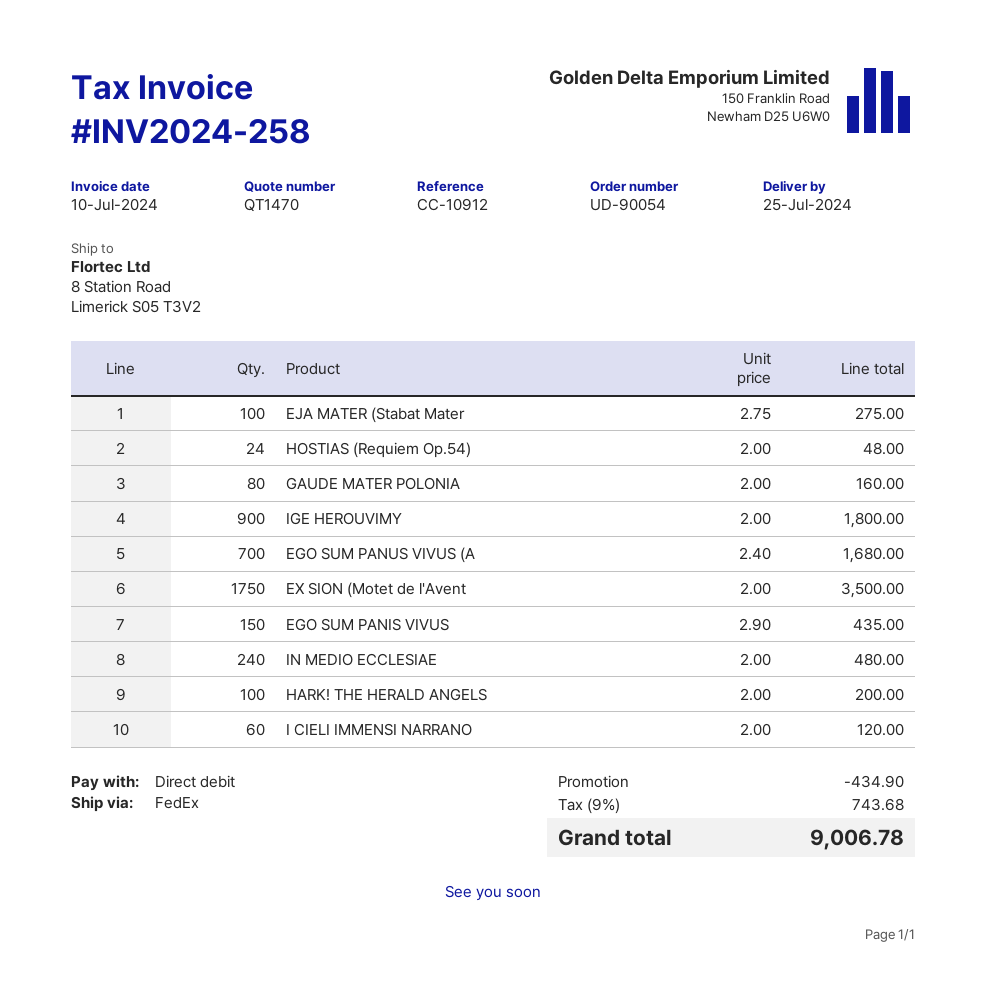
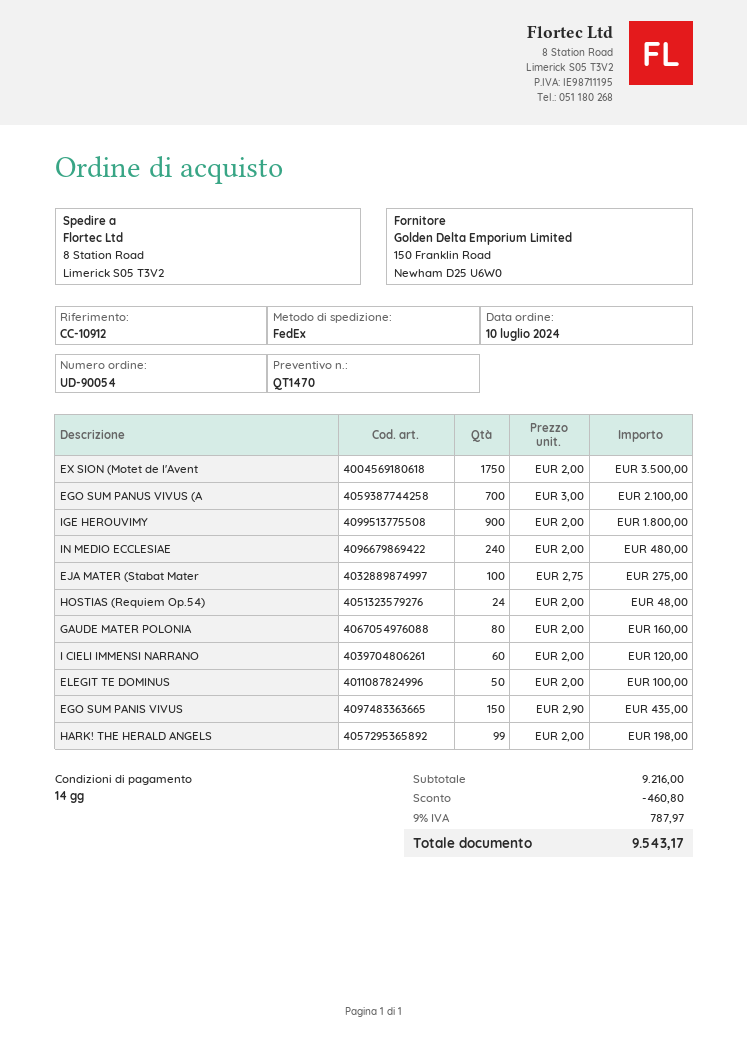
EGO SUM PANUS VIVUS (A: 700 x 2.40 = 1680.00 -> 700 x 3.00 = 2100.00
HARK! THE HERALD ANGELS: 100 x 2.00 = 200.00 -> 99 x 2.00 = 198.00
ELEGIT TE DOMINUS: none -> 50 x 2.00 = 100.00
discount: 434.90 -> 460.80
tax: 9% = 743.68 -> 9% = 787.97
total: 9006.78 -> 9543.17

